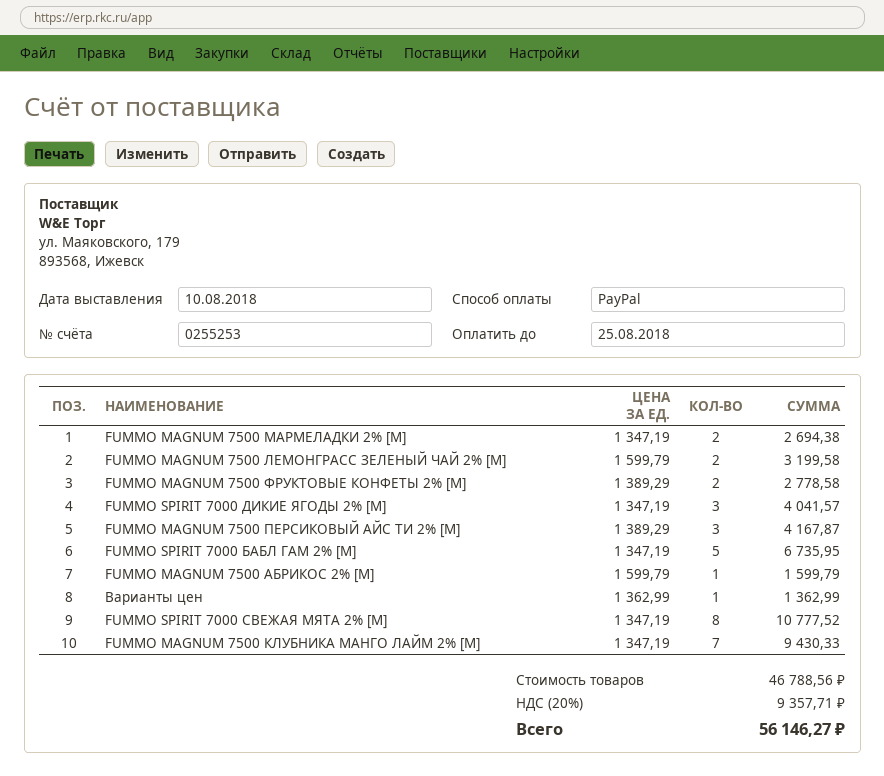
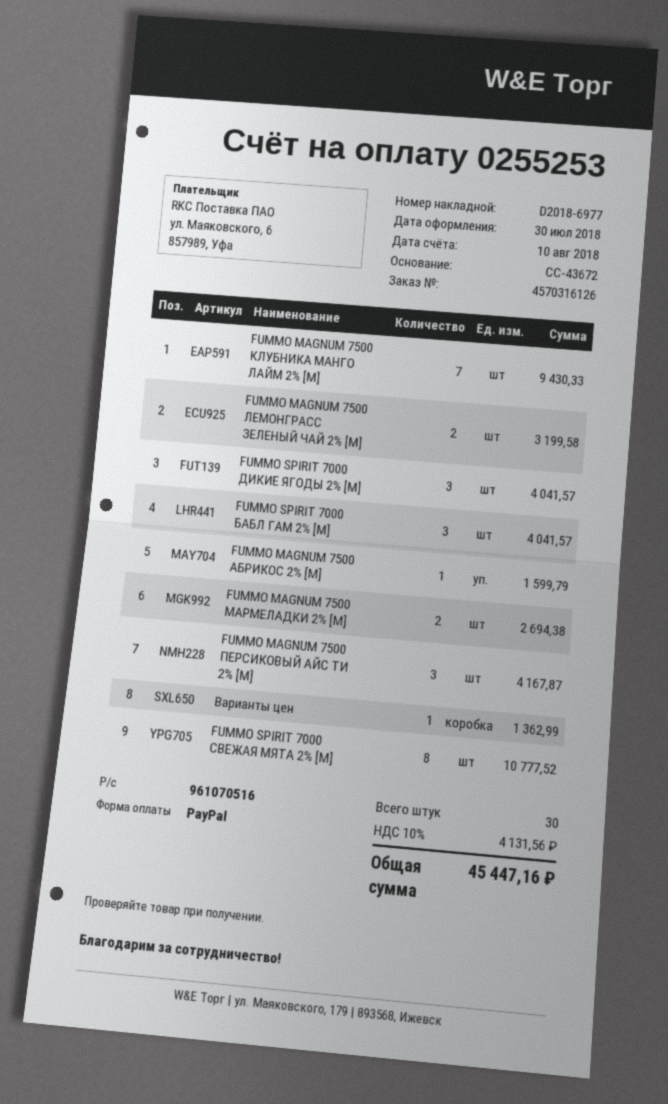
FUMMO MAGNUM 7500 ФРУКТОВЫЕ КОНФЕТЫ 2% [M]: 2 for 2778.58 -> none
FUMMO SPIRIT 7000 БАБЛ ГАМ 2% [M]: 5 for 6735.95 -> 3 for 4041.57
tax: 20% = 9357.71 -> 10% = 4131.56
total: 56146.27 -> 45447.16

